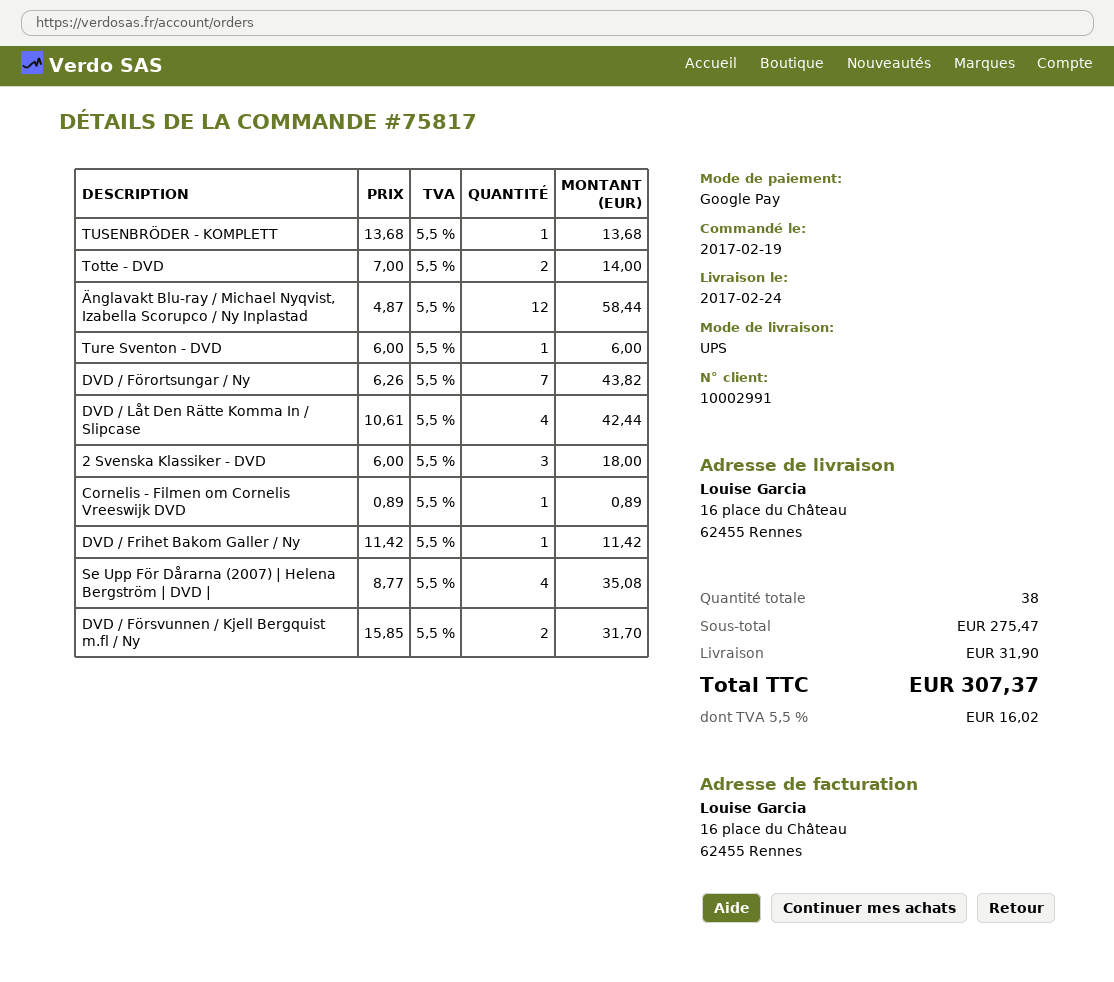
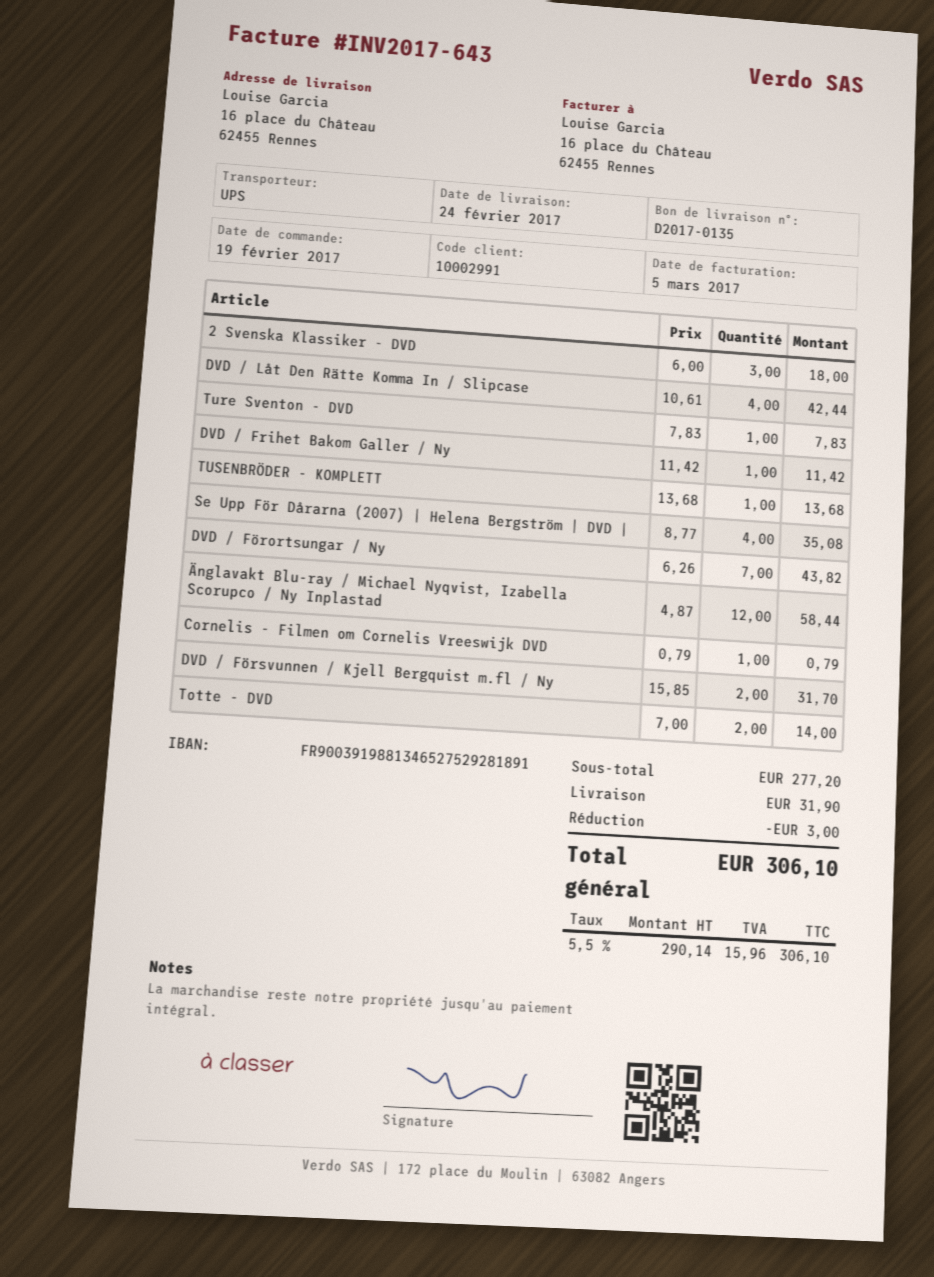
Ture Sventon - DVD: 1 x 6.00 = 6.00 -> 1 x 7.83 = 7.83
Cornelis - Filmen om Cornelis Vreeswijk DVD: 1 x 0.89 = 0.89 -> 1 x 0.79 = 0.79
subtotal: 275.47 -> 277.20
discount: none -> 3.00
tax: 5.5% = 16.02 -> 5.5% = 15.96
total: 307.37 -> 306.10

